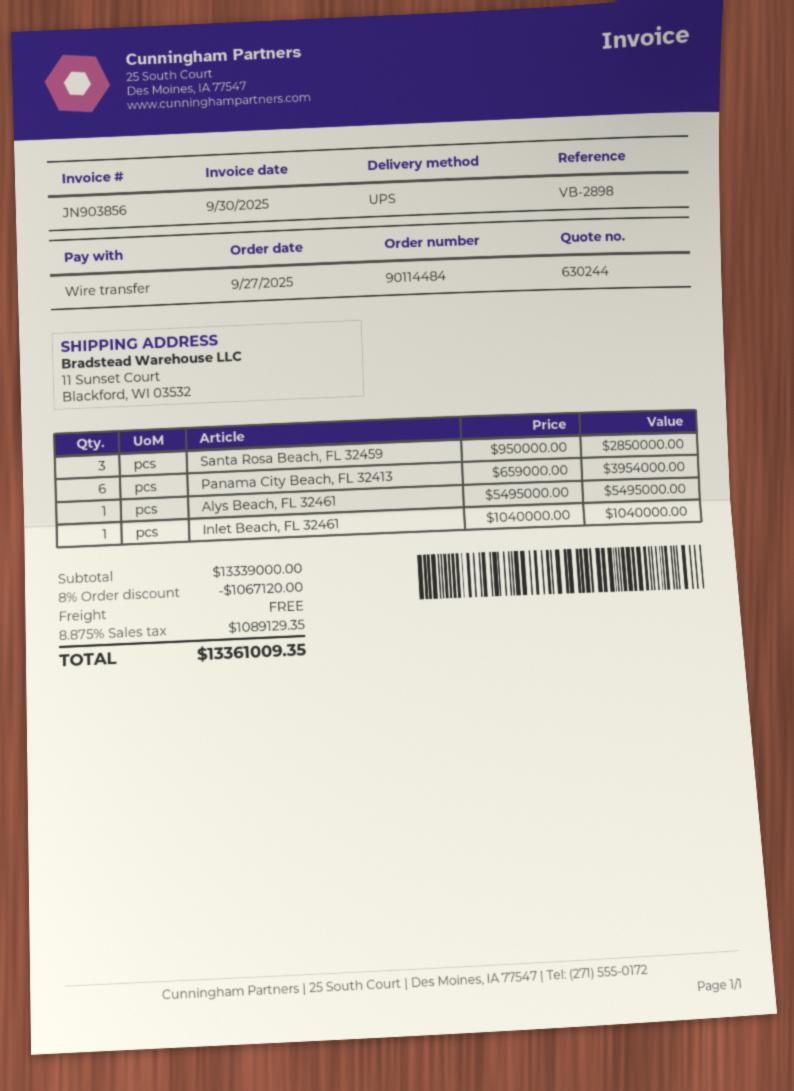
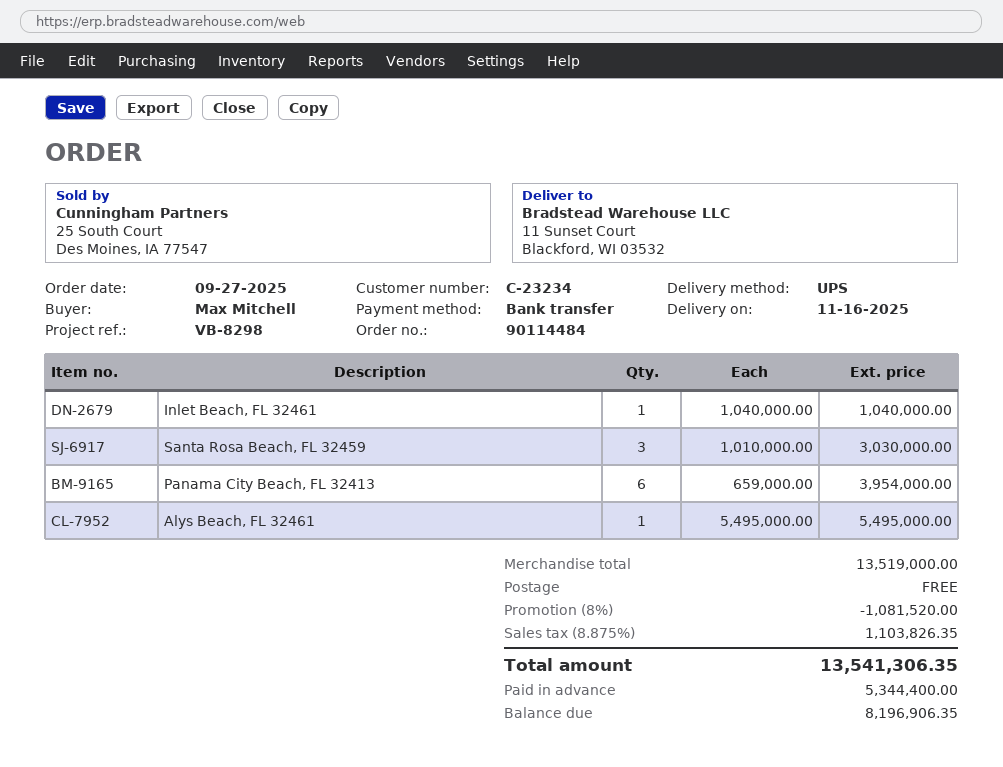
reference: VB-2898 -> VB-8298
Santa Rosa Beach, FL 32459: 3 x 950000.00 = 2850000.00 -> 3 x 1010000.00 = 3030000.00
subtotal: 13339000.00 -> 13519000.00
discount: 8% = 1067120.00 -> 8% = 1081520.00
tax: 8.875% = 1089129.35 -> 8.875% = 1103826.35
total: 13361009.35 -> 13541306.35

